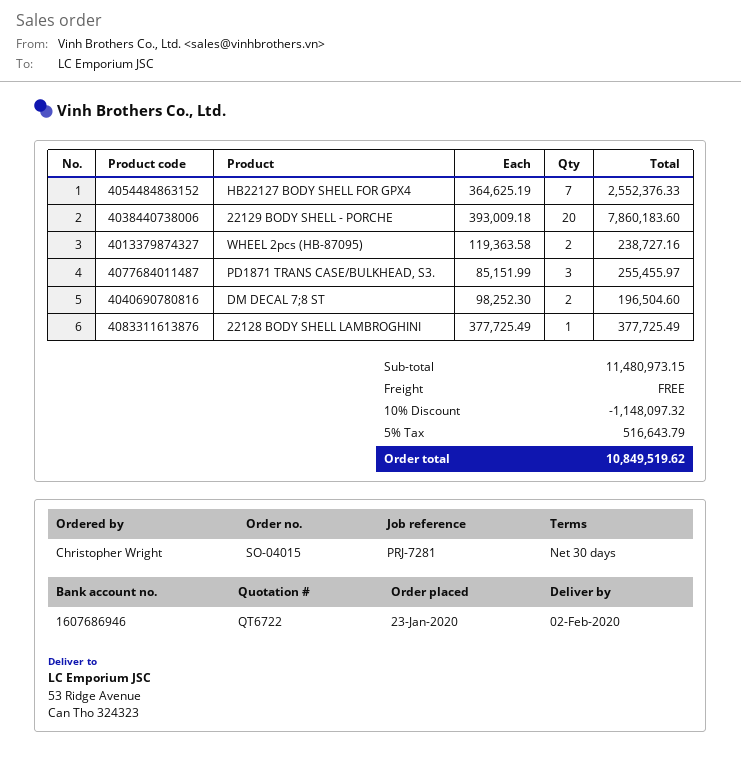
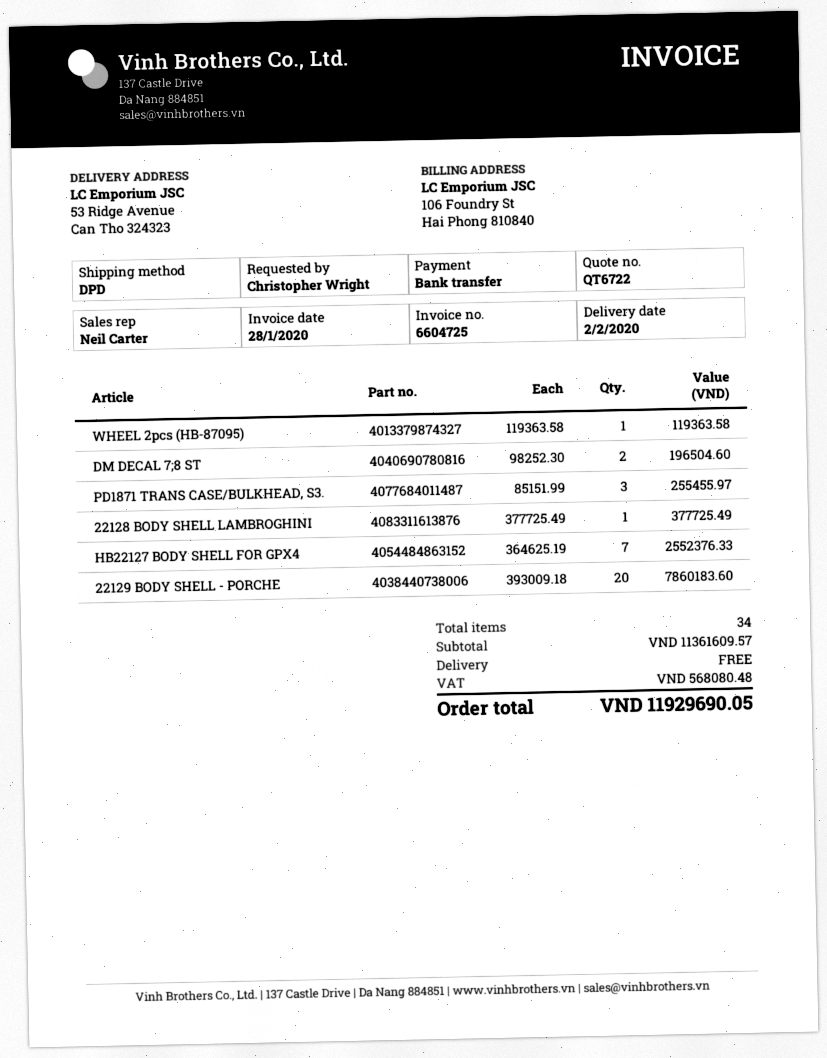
WHEEL 2pcs (HB-87095): 2 x 119363.58 = 238727.16 -> 1 x 119363.58 = 119363.58
subtotal: 11480973.15 -> 11361609.57
discount: 10% = 1148097.32 -> none
tax: 516643.79 -> 568080.48
total: 10849519.62 -> 11929690.05

